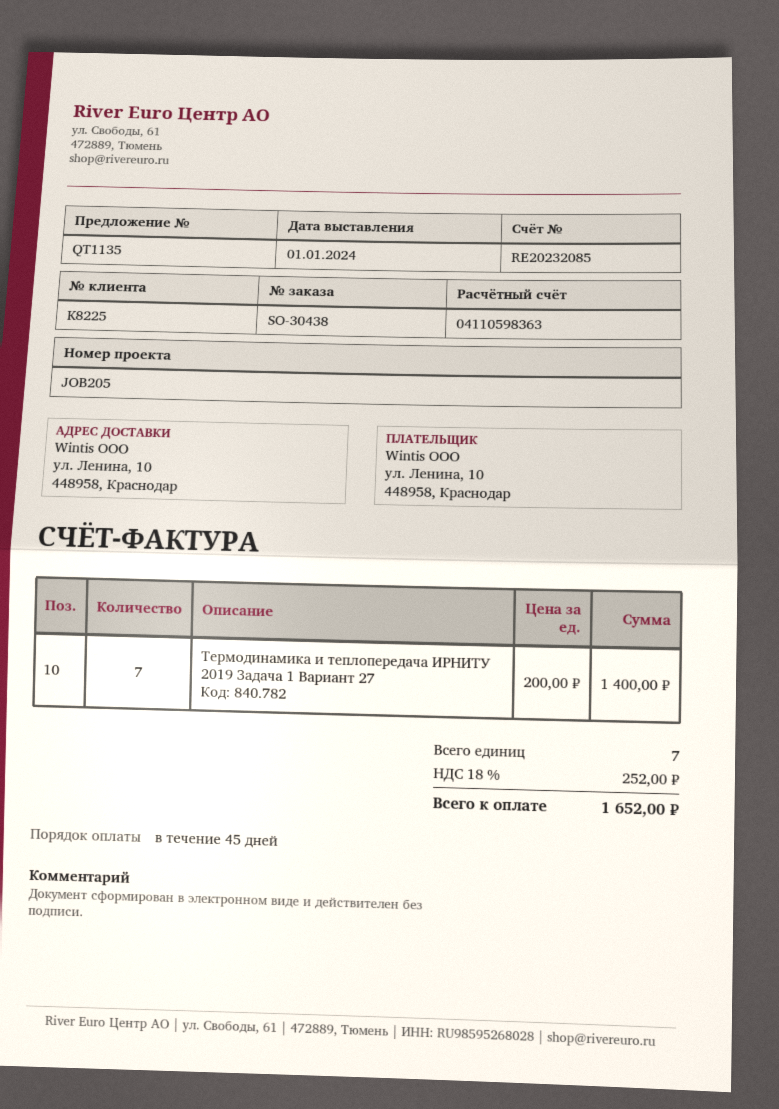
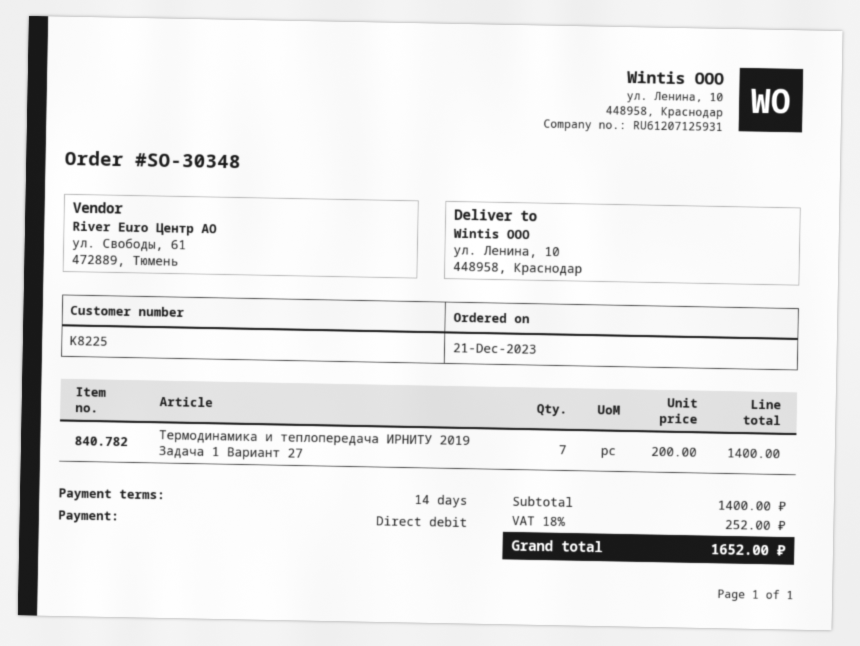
order number: SO-30438 -> SO-30348
payment terms: 45 days -> 14 days

